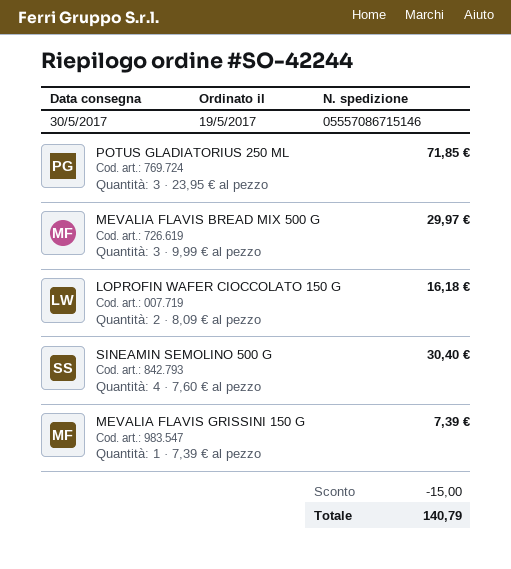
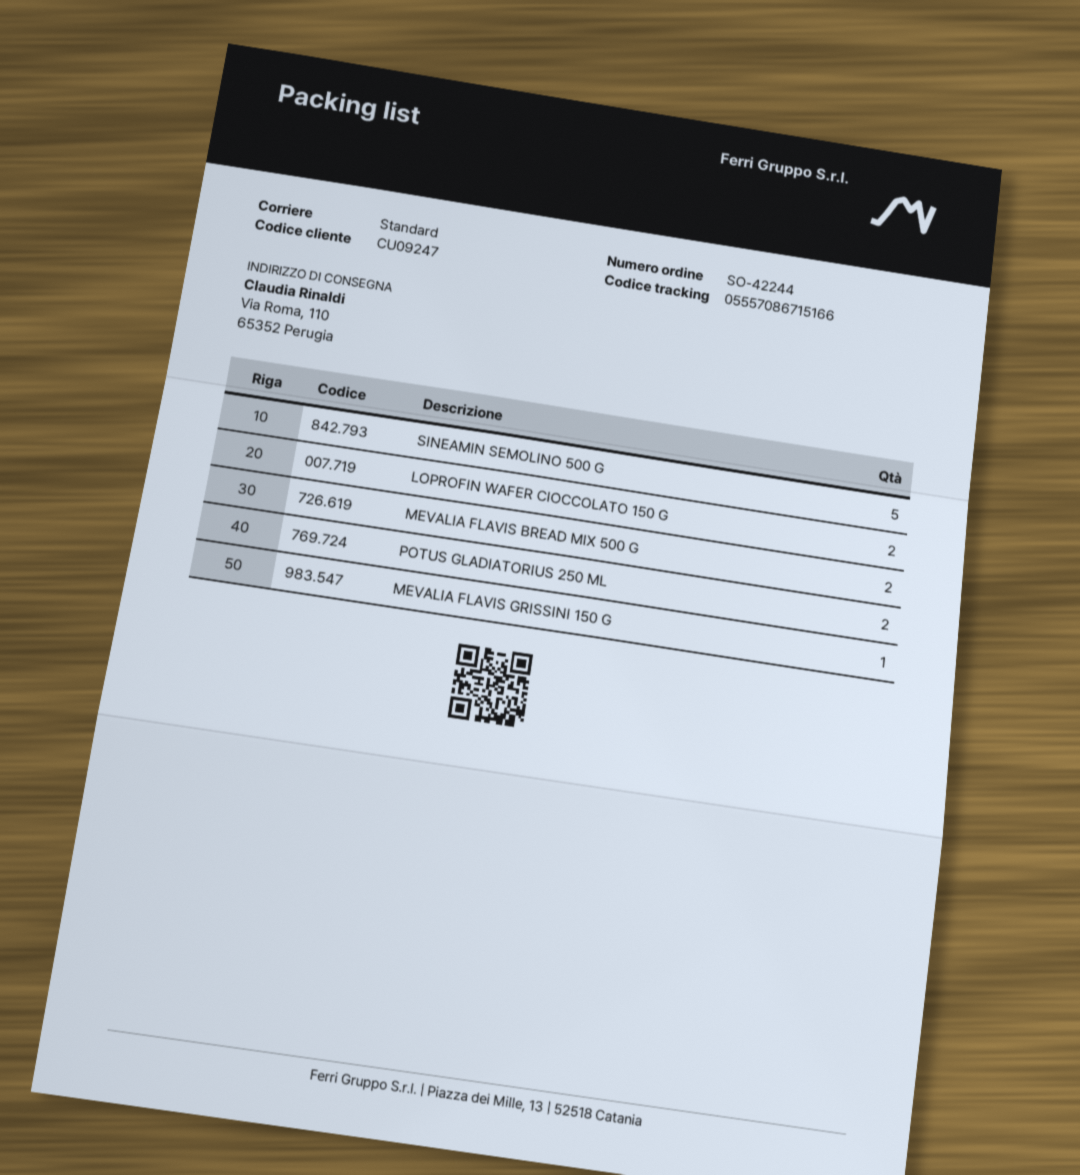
tracking number: 05557086715146 -> 05557086715166
POTUS GLADIATORIUS 250 ML: 3 -> 2
MEVALIA FLAVIS BREAD MIX 500 G: 3 -> 2
SINEAMIN SEMOLINO 500 G: 4 -> 5

